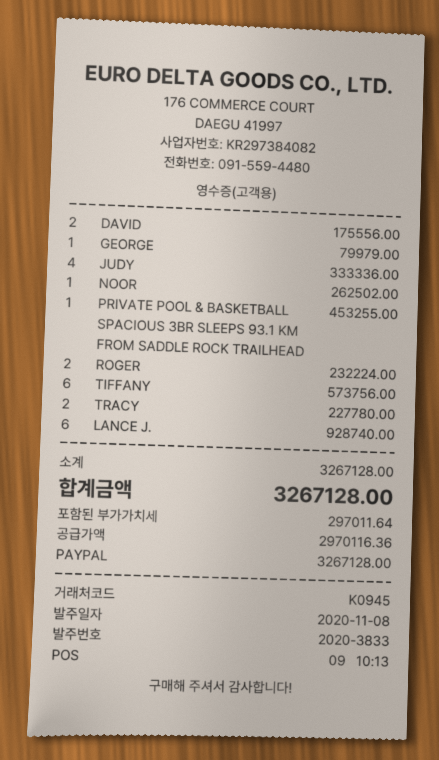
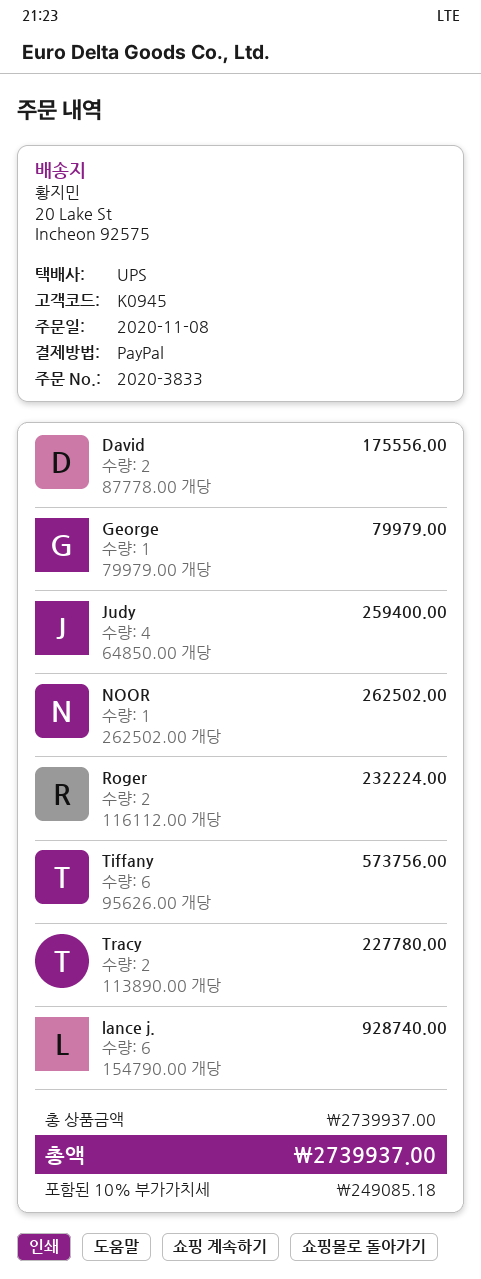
JUDY: 4 for 333336.00 -> 4 for 259400.00
PRIVATE POOL & BASKETBALL SPACIOUS 3BR SLEEPS 93.1 KM FROM SADDLE ROCK TRAILHEAD: 1 for 453255.00 -> none
subtotal: 3267128.00 -> 2739937.00
tax: 297011.64 -> 249085.18
total: 3267128.00 -> 2739937.00

